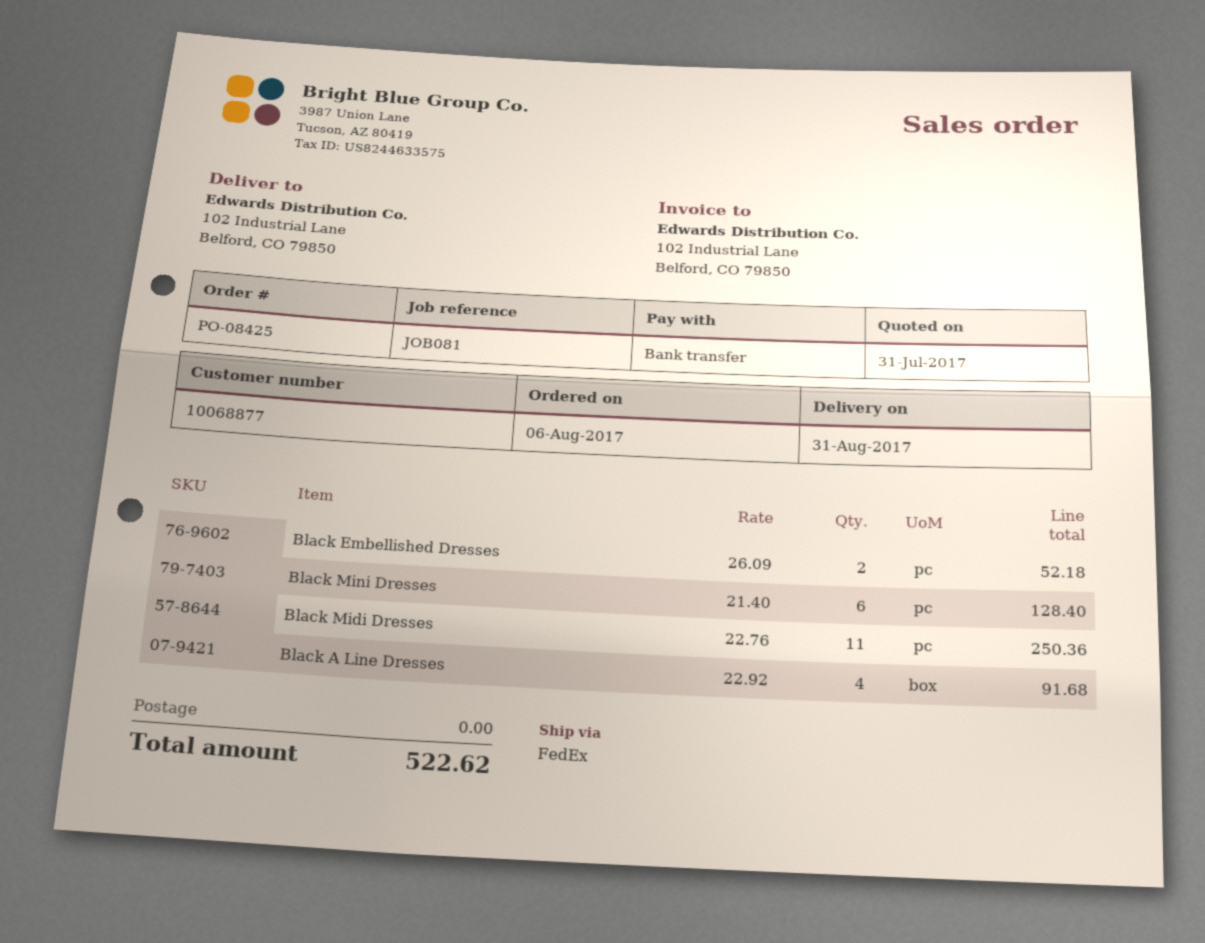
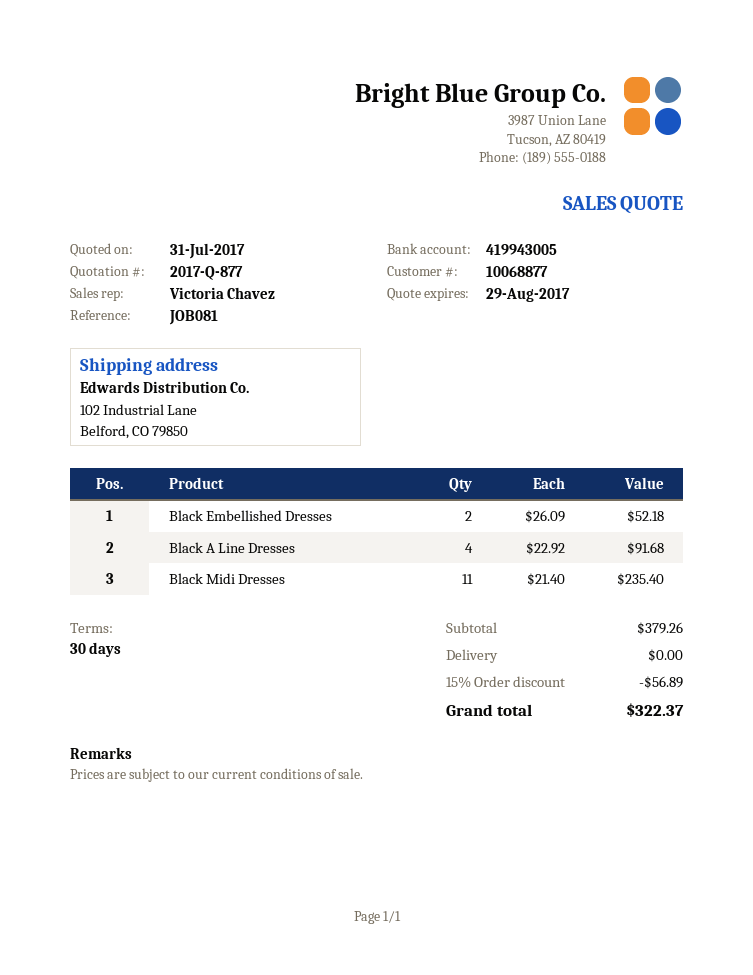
Black Mini Dresses: 6 x 21.40 = 128.40 -> none
Black Midi Dresses: 11 x 22.76 = 250.36 -> 11 x 21.40 = 235.40
discount: none -> 15% = 56.89
total: 522.62 -> 322.37

